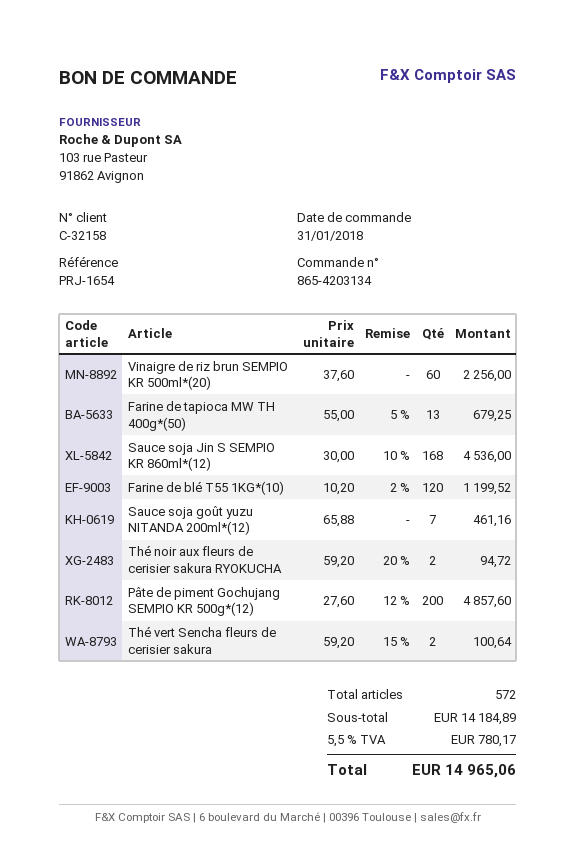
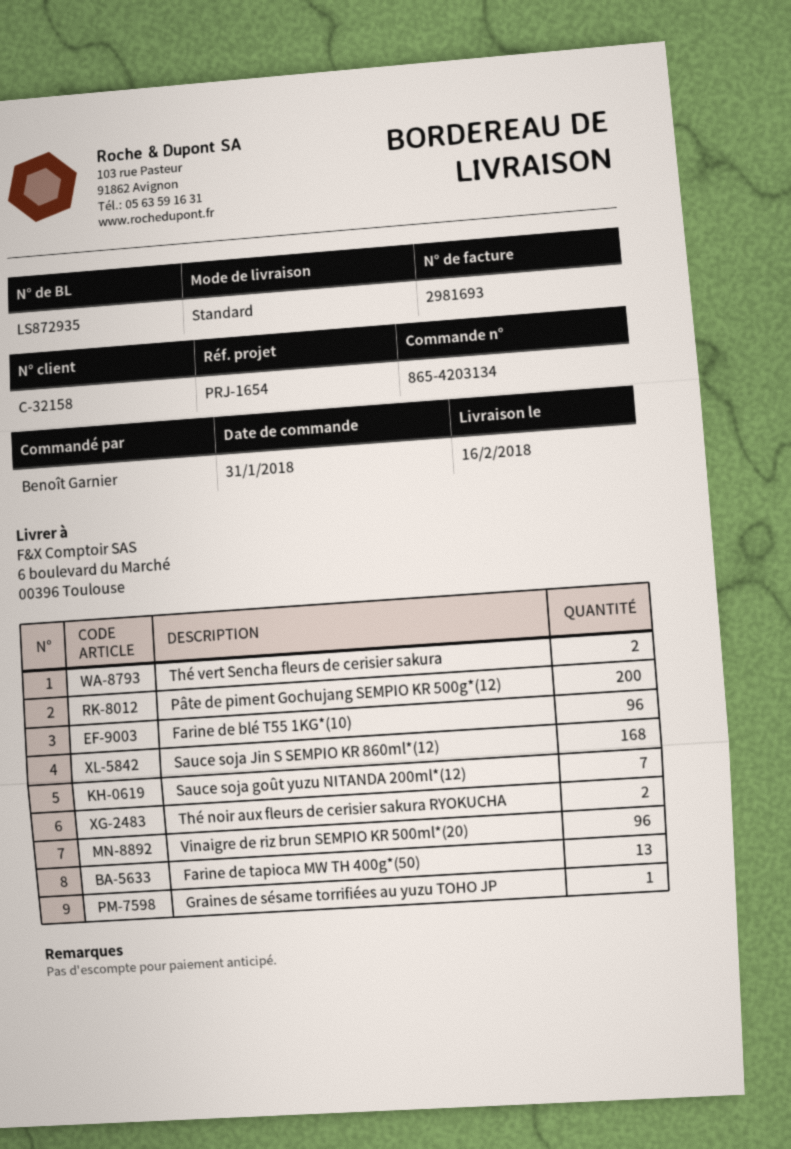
Vinaigre de riz brun SEMPIO KR 500ml*(20): 60 -> 96
Farine de blé T55 1KG*(10): 120 -> 96
Graines de sésame torrifiées au yuzu TOHO JP: none -> 1

